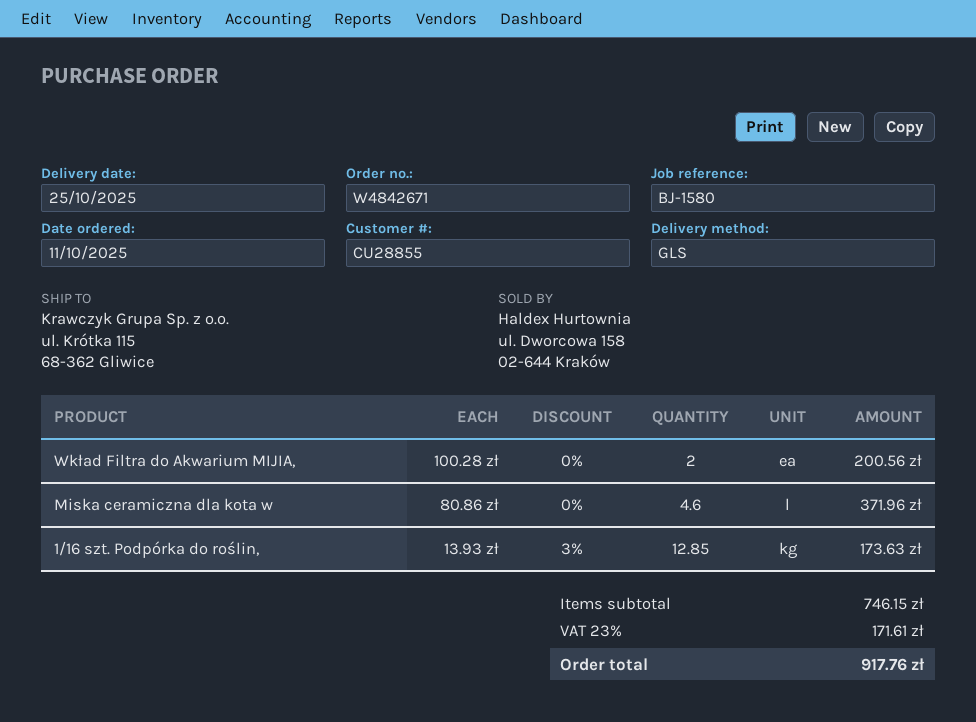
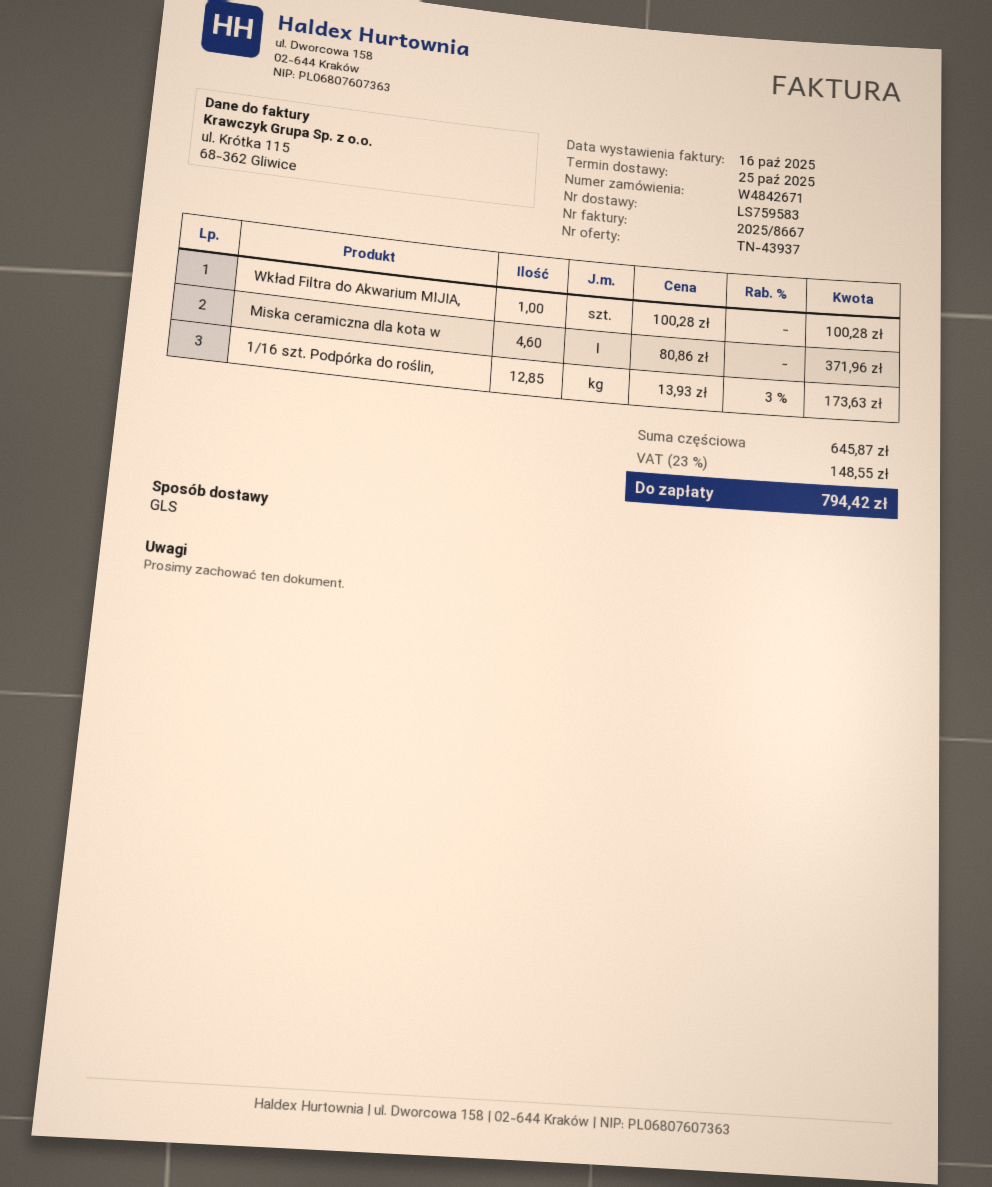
Wkład Filtra do Akwarium MIJIA,: 2 x 100.28 = 200.56 -> 1 x 100.28 = 100.28
subtotal: 746.15 -> 645.87
tax: 23% = 171.61 -> 23% = 148.55
total: 917.76 -> 794.42

